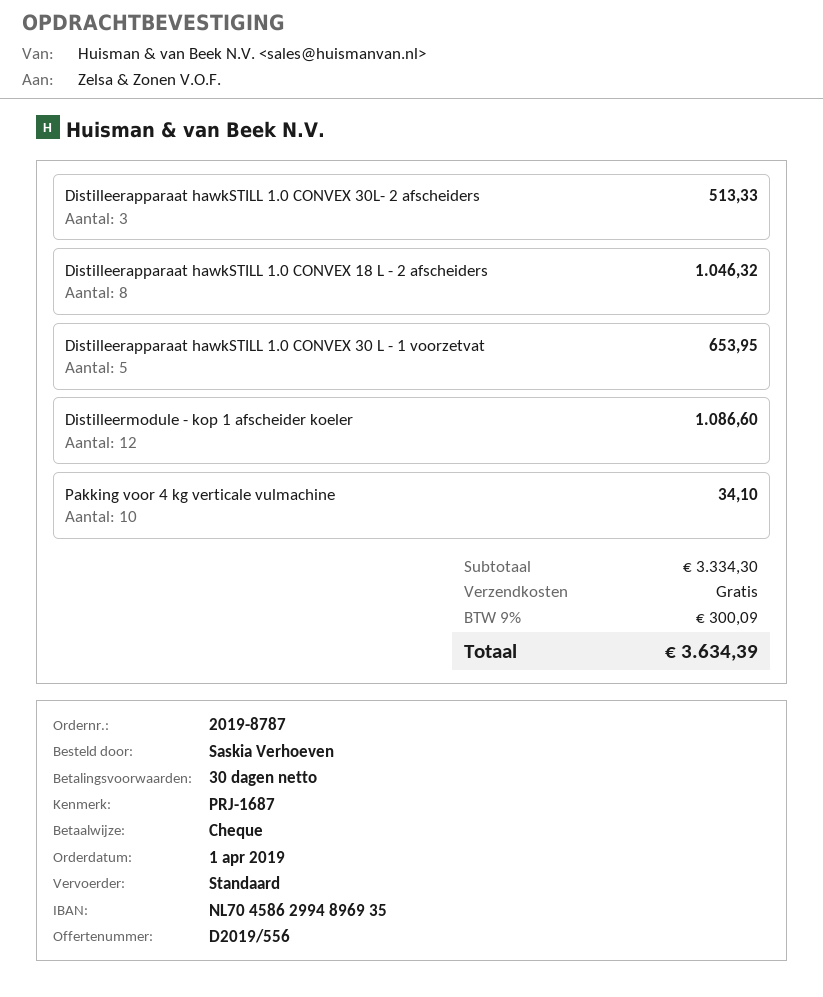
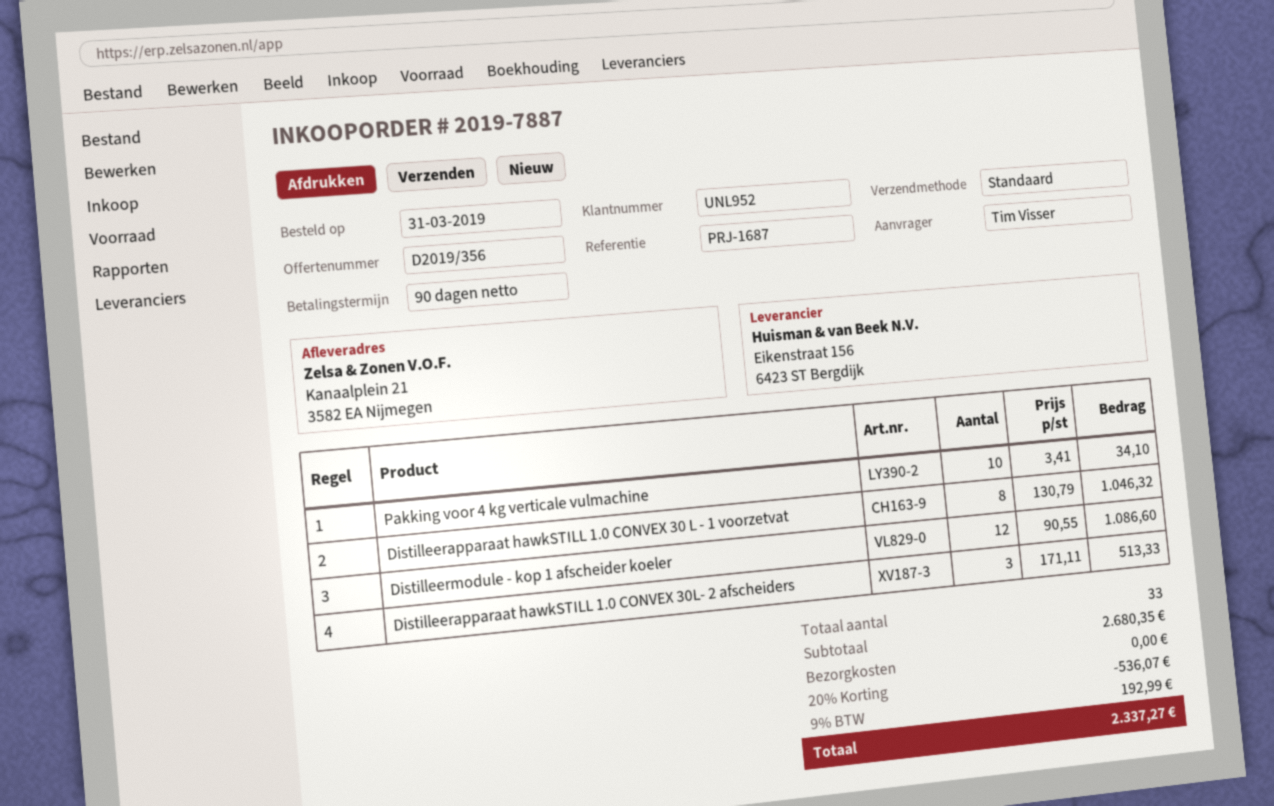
quote number: D2019/556 -> D2019/356
order number: 2019-8787 -> 2019-7887
order date: 2019-04-01 -> 2019-03-31
payment terms: 30 days -> 90 days
ordered by: Saskia Verhoeven -> Tim Visser
Distilleerapparaat hawkSTILL 1.0 CONVEX 18 L - 2 afscheiders: 8 for 1046.32 -> none
Distilleerapparaat hawkSTILL 1.0 CONVEX 30 L - 1 voorzetvat: 5 for 653.95 -> 8 for 1046.32
subtotal: 3334.30 -> 2680.35
discount: none -> 20% = 536.07
tax: 9% = 300.09 -> 9% = 192.99
total: 3634.39 -> 2337.27

